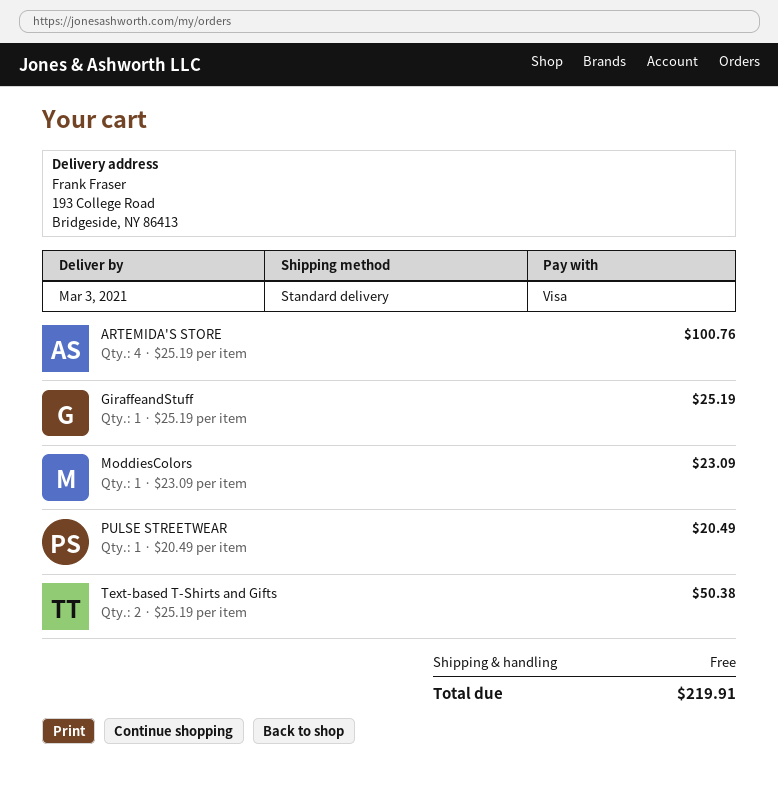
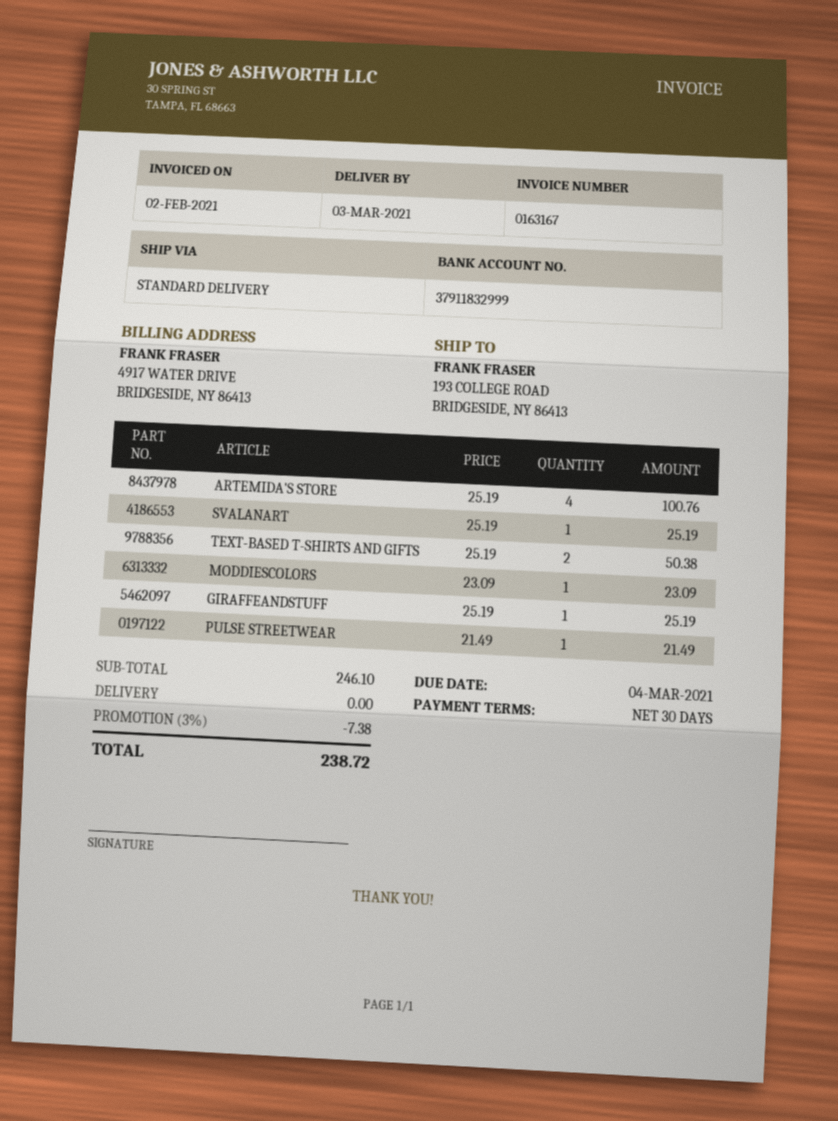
PULSE STREETWEAR: 1 x 20.49 = 20.49 -> 1 x 21.49 = 21.49
SVALANART: none -> 1 x 25.19 = 25.19
discount: none -> 3% = 7.38
total: 219.91 -> 238.72

